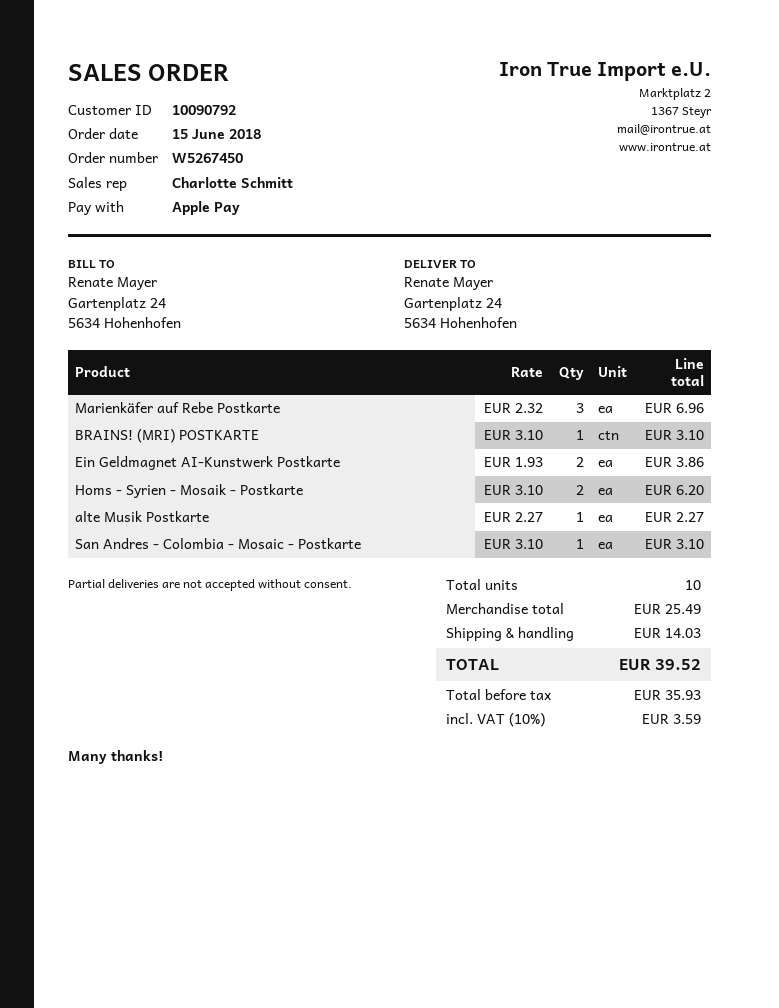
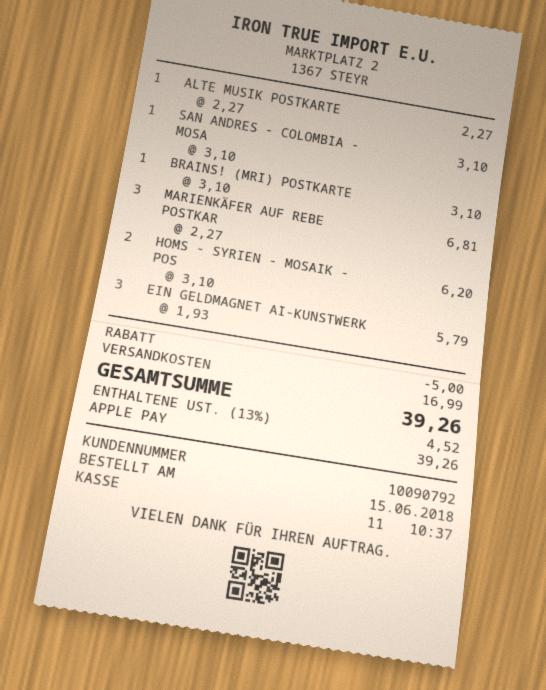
Marienkäfer auf Rebe Postkarte: 3 x 2.32 = 6.96 -> 3 x 2.27 = 6.81
Ein Geldmagnet AI-Kunstwerk Postkarte: 2 x 1.93 = 3.86 -> 3 x 1.93 = 5.79
discount: none -> 5.00
shipping: 14.03 -> 16.99
tax: 10% = 3.59 -> 13% = 4.52
total: 39.52 -> 39.26

